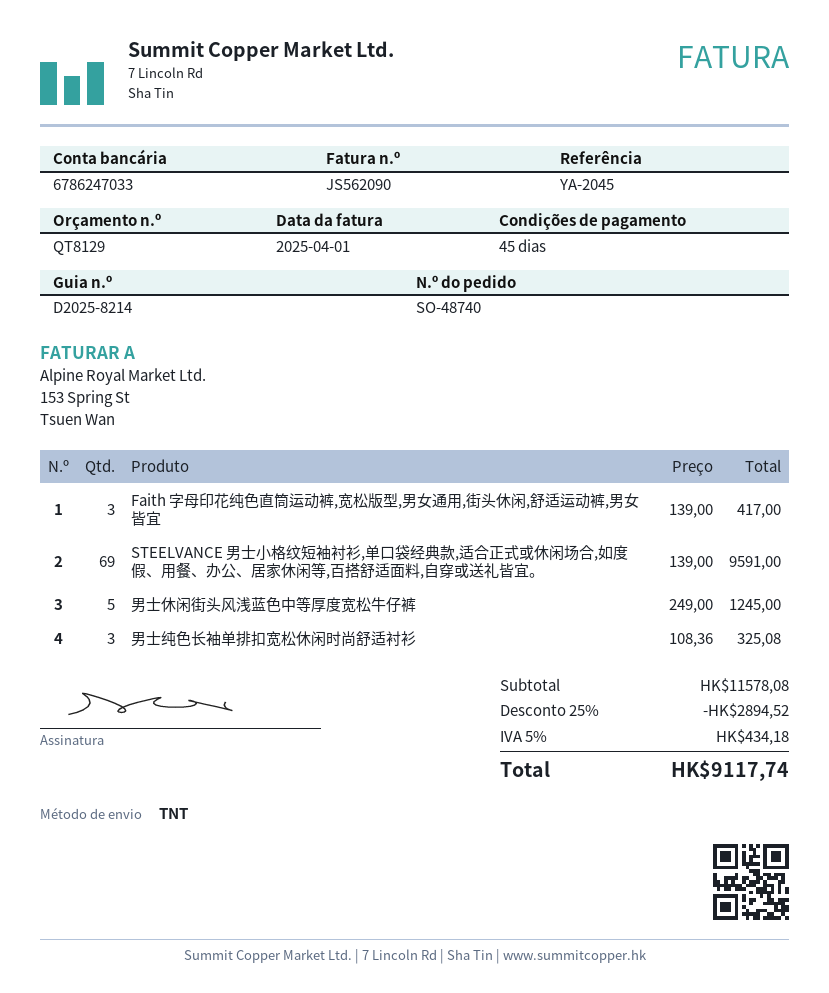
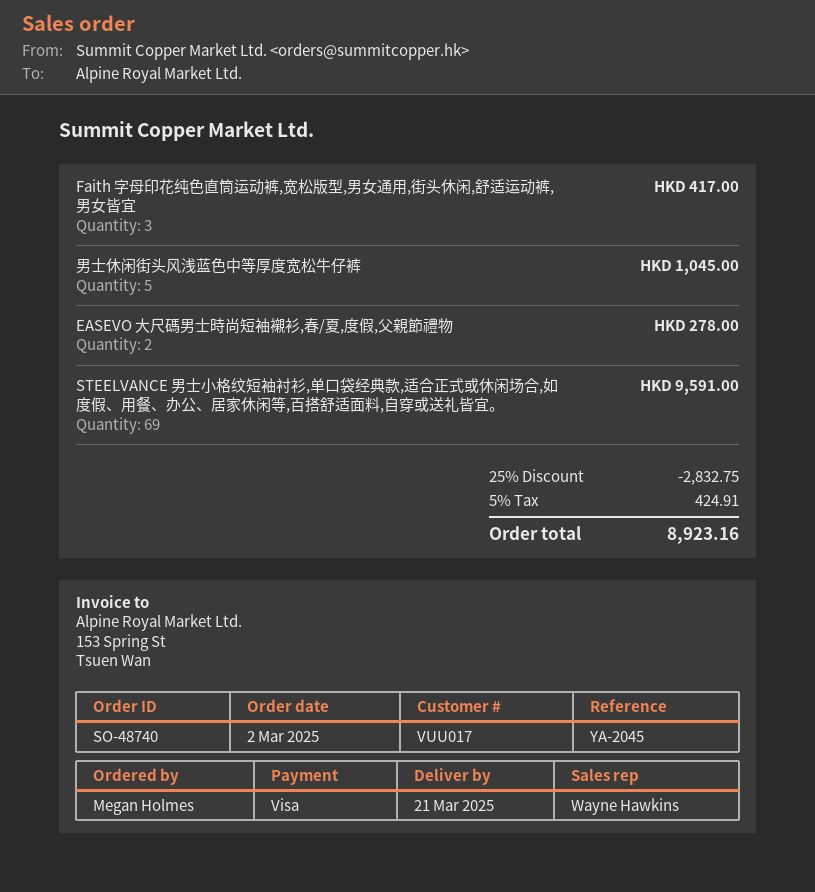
男士休闲街头风浅蓝色中等厚度宽松牛仔裤: 5 for 1245.00 -> 5 for 1045.00
男士纯色长袖单排扣宽松休闲时尚舒适衬衫: 3 for 325.08 -> none
EASEVO 大尺碼男士時尚短袖襯衫,春/夏,度假,父親節禮物: none -> 2 for 278.00
discount: 25% = 2894.52 -> 25% = 2832.75
tax: 5% = 434.18 -> 5% = 424.91
total: 9117.74 -> 8923.16

